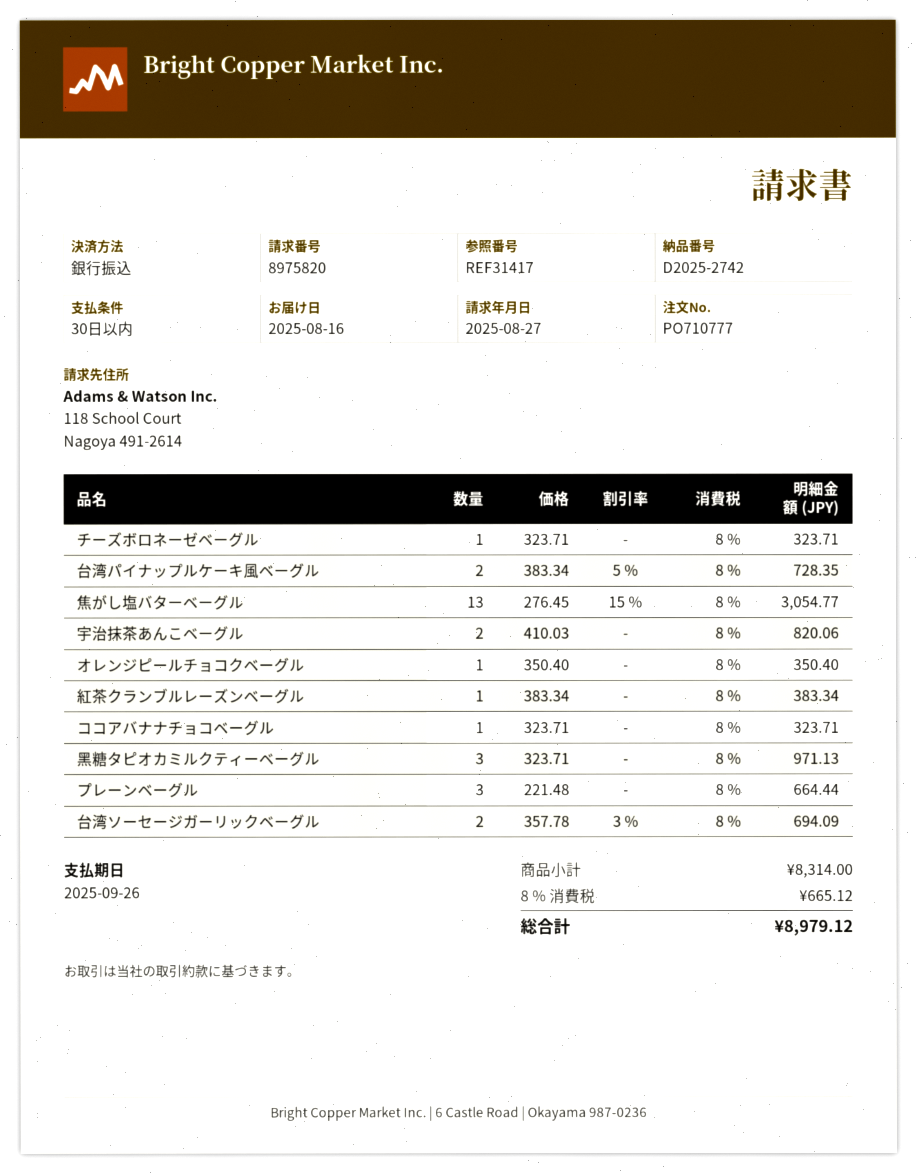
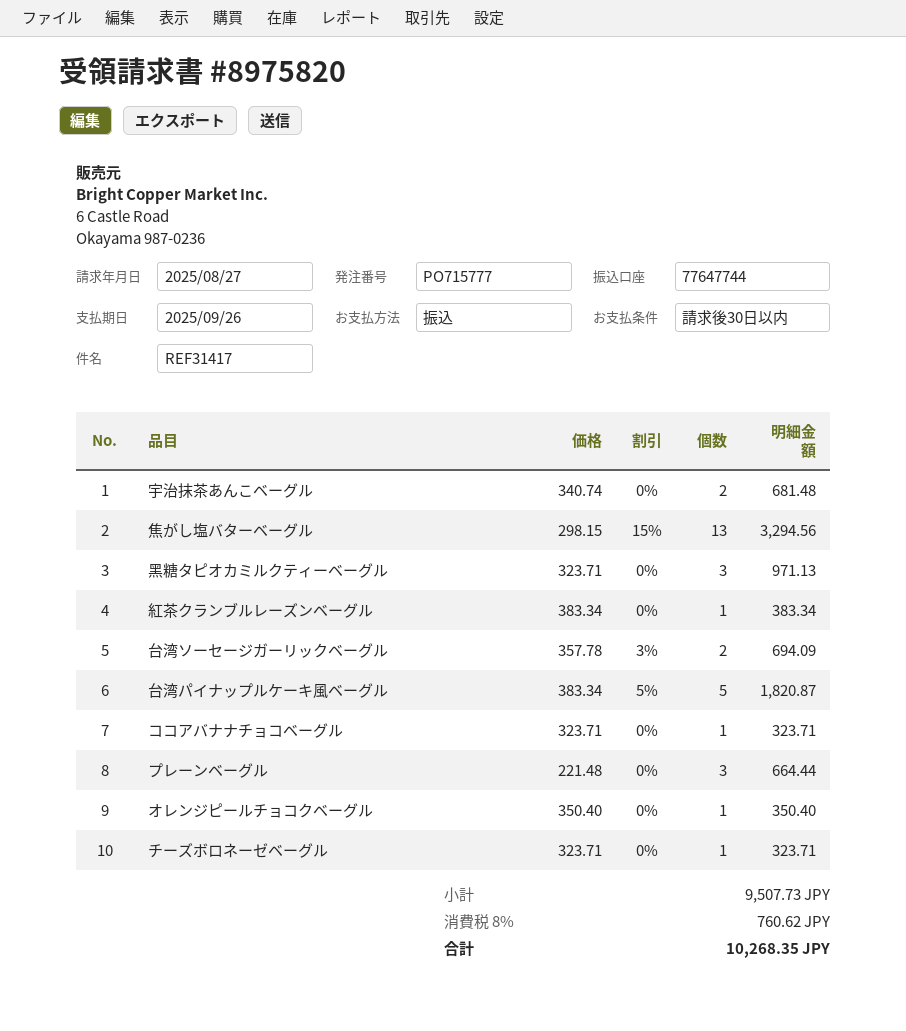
order number: PO710777 -> PO715777
台湾パイナップルケーキ風ベーグル: 2 x 383.34 - 5% = 728.35 -> 5 x 383.34 - 5% = 1820.87
焦がし塩バターベーグル: 13 x 276.45 - 15% = 3054.77 -> 13 x 298.15 - 15% = 3294.56
宇治抹茶あんこベーグル: 2 x 410.03 = 820.06 -> 2 x 340.74 = 681.48
subtotal: 8314.00 -> 9507.73
tax: 8% = 665.12 -> 8% = 760.62
total: 8979.12 -> 10268.35

